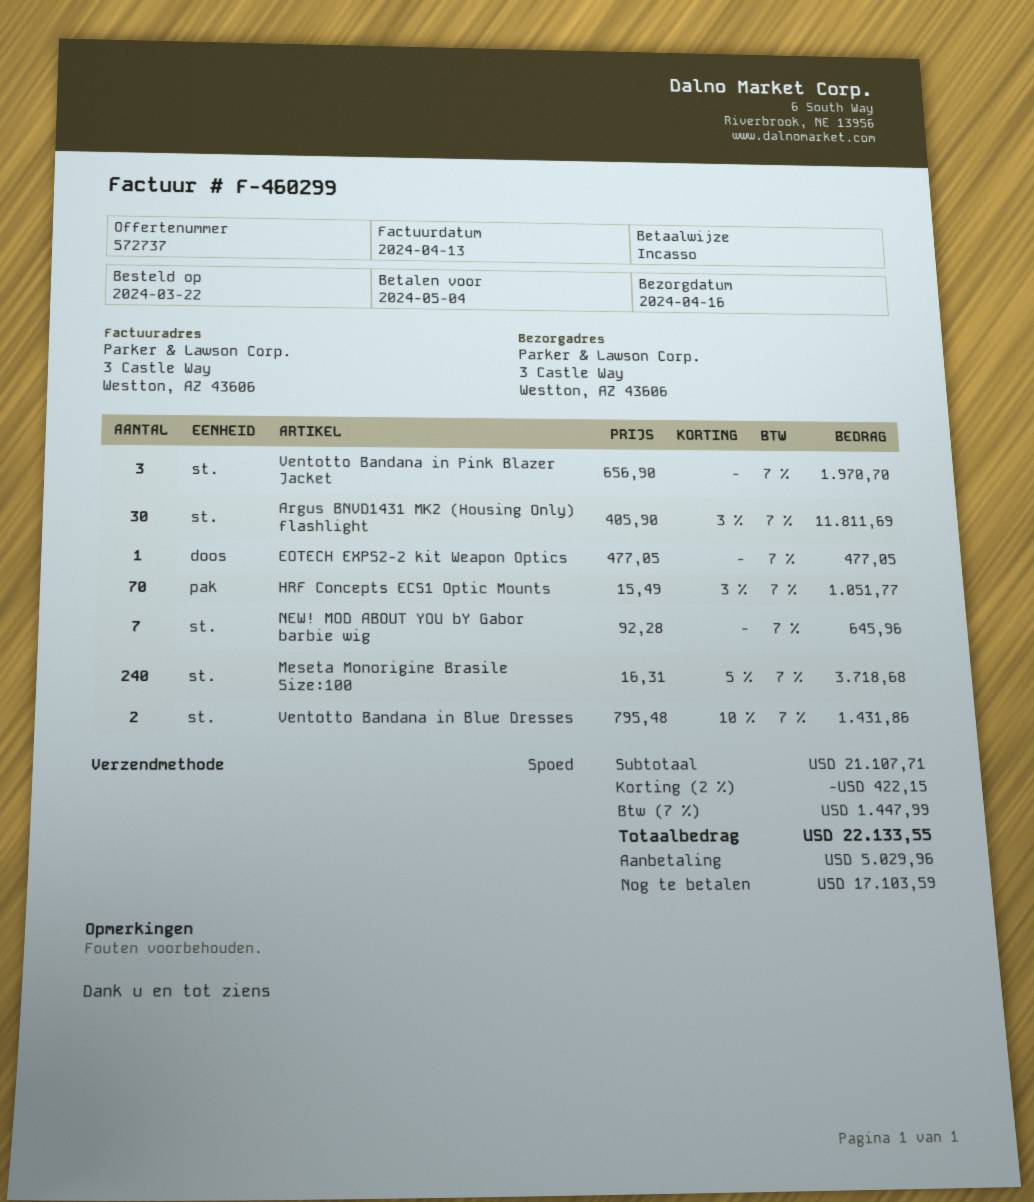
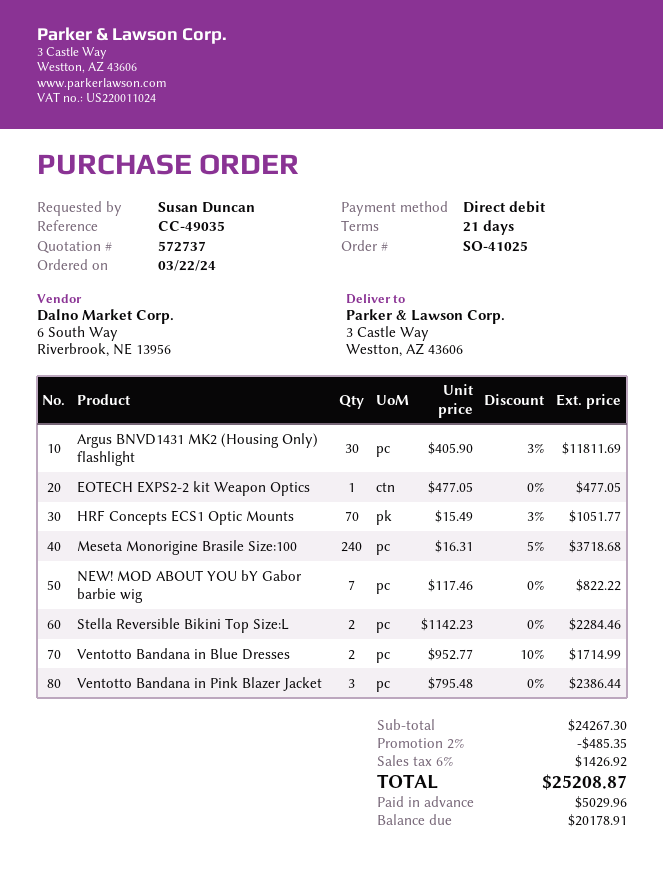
Ventotto Bandana in Pink Blazer Jacket: 3 x 656.90 = 1970.70 -> 3 x 795.48 = 2386.44
NEW! MOD ABOUT YOU bY Gabor barbie wig: 7 x 92.28 = 645.96 -> 7 x 117.46 = 822.22
Ventotto Bandana in Blue Dresses: 2 x 795.48 - 10% = 1431.86 -> 2 x 952.77 - 10% = 1714.99
Stella Reversible Bikini Top Size:L: none -> 2 x 1142.23 = 2284.46
subtotal: 21107.71 -> 24267.30
discount: 2% = 422.15 -> 2% = 485.35
tax: 7% = 1447.99 -> 6% = 1426.92
total: 22133.55 -> 25208.87
balance: 17103.59 -> 20178.91

